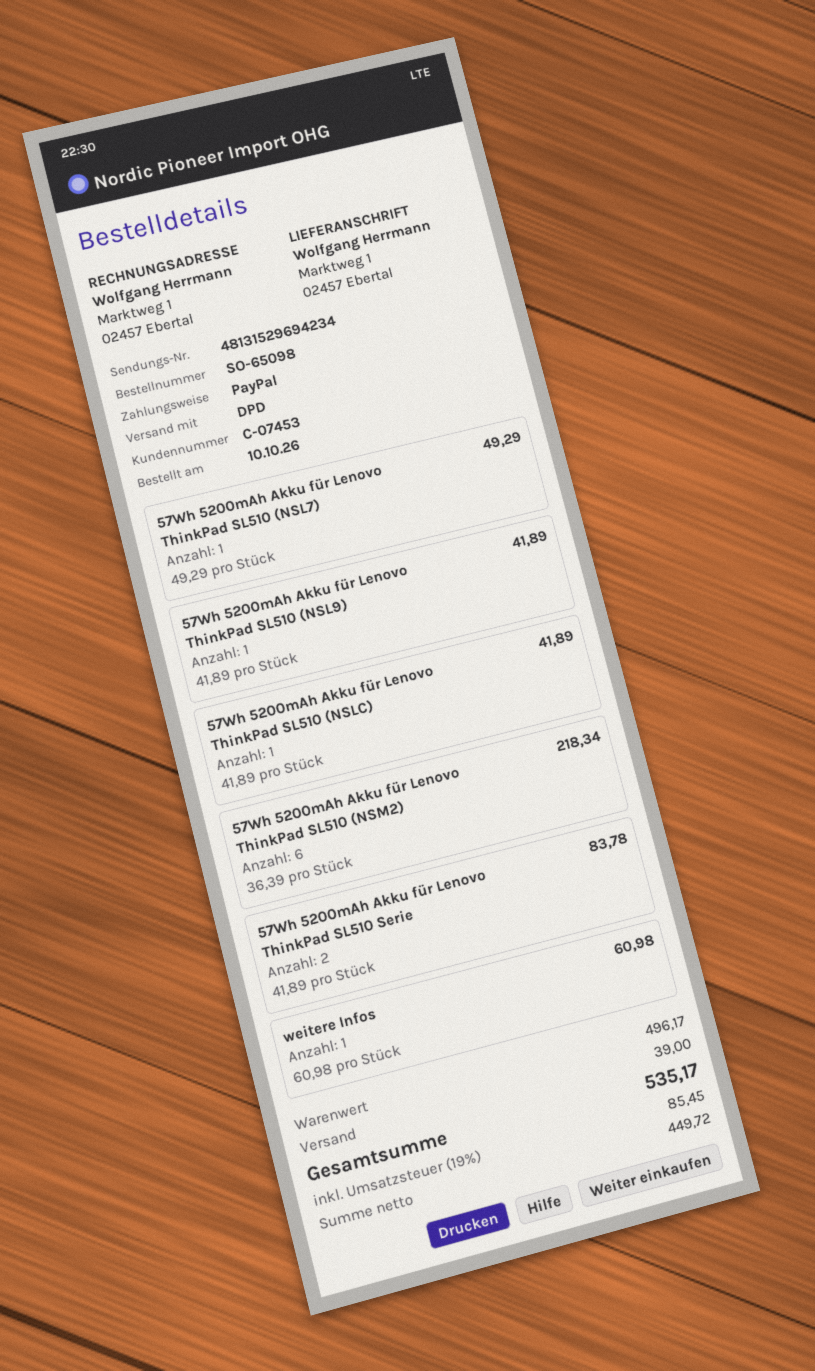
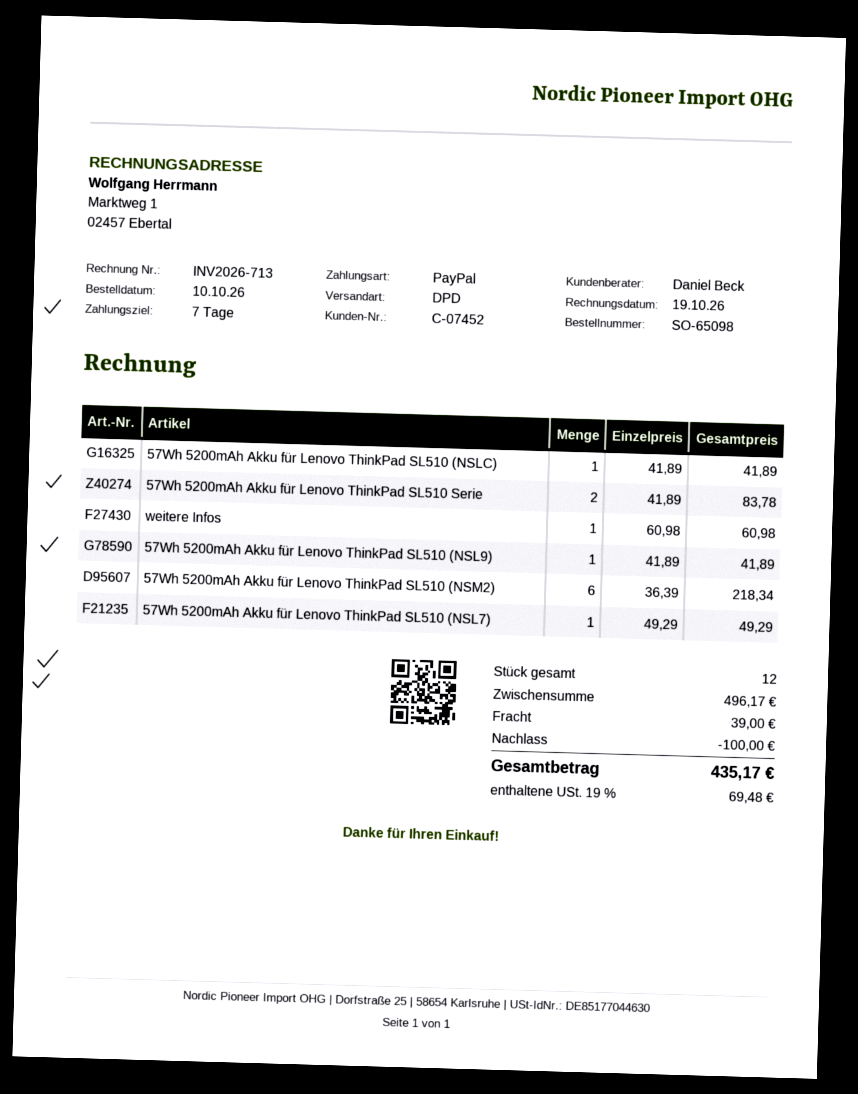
customer number: C-07453 -> C-07452
discount: none -> 100.00
tax: 19% = 85.45 -> 19% = 69.48
total: 535.17 -> 435.17

